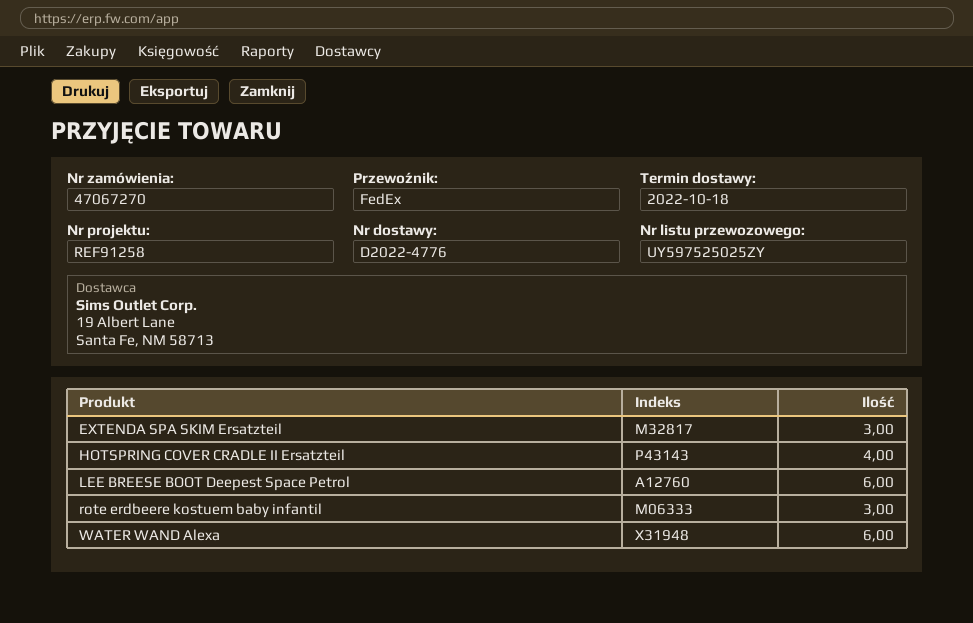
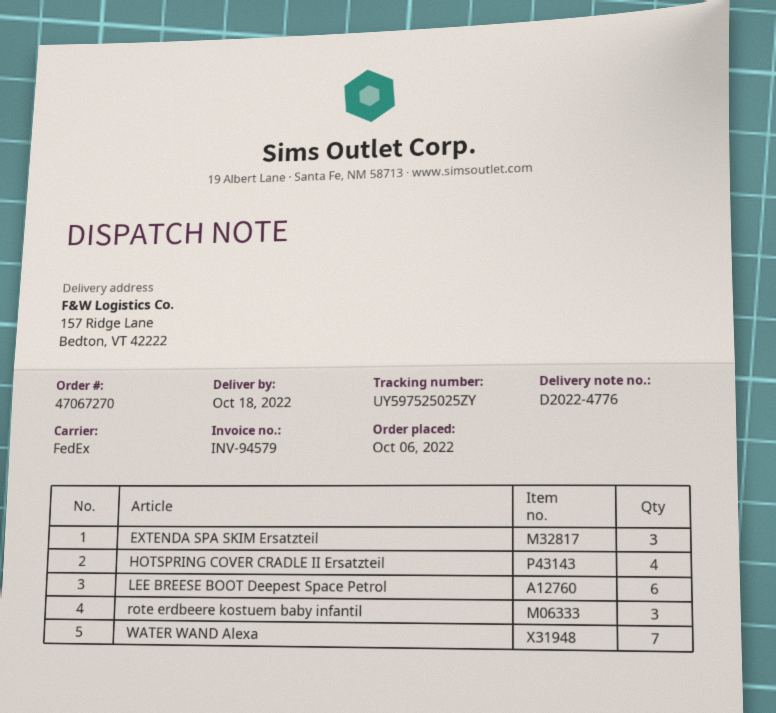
WATER WAND Alexa: 6 -> 7

